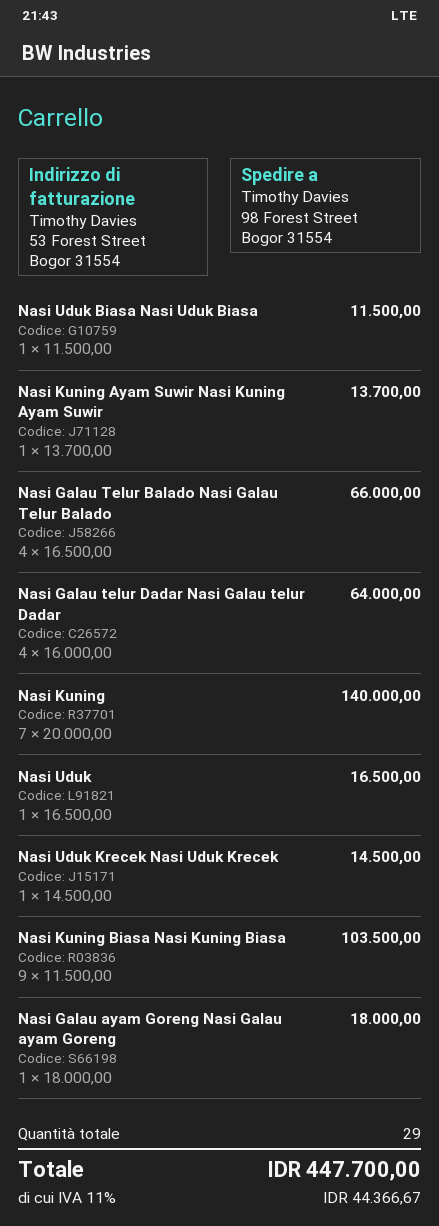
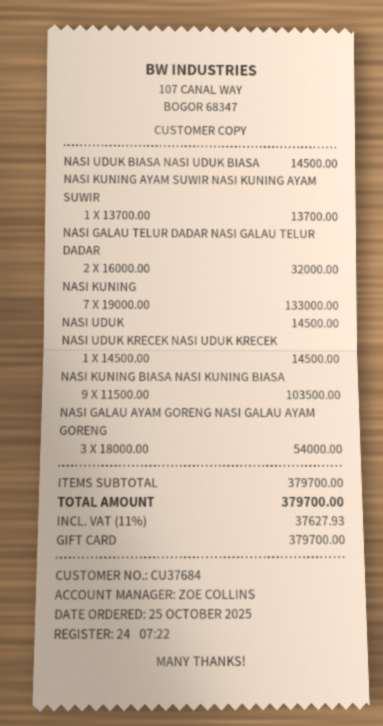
Nasi Uduk Biasa Nasi Uduk Biasa: 1 x 11500.00 = 11500.00 -> 1 x 14500.00 = 14500.00
Nasi Galau Telur Balado Nasi Galau Telur Balado: 4 x 16500.00 = 66000.00 -> none
Nasi Galau telur Dadar Nasi Galau telur Dadar: 4 x 16000.00 = 64000.00 -> 2 x 16000.00 = 32000.00
Nasi Kuning: 7 x 20000.00 = 140000.00 -> 7 x 19000.00 = 133000.00
Nasi Uduk: 1 x 16500.00 = 16500.00 -> 1 x 14500.00 = 14500.00
Nasi Galau ayam Goreng Nasi Galau ayam Goreng: 1 x 18000.00 = 18000.00 -> 3 x 18000.00 = 54000.00
tax: 11% = 44366.67 -> 11% = 37627.93
total: 447700.00 -> 379700.00

